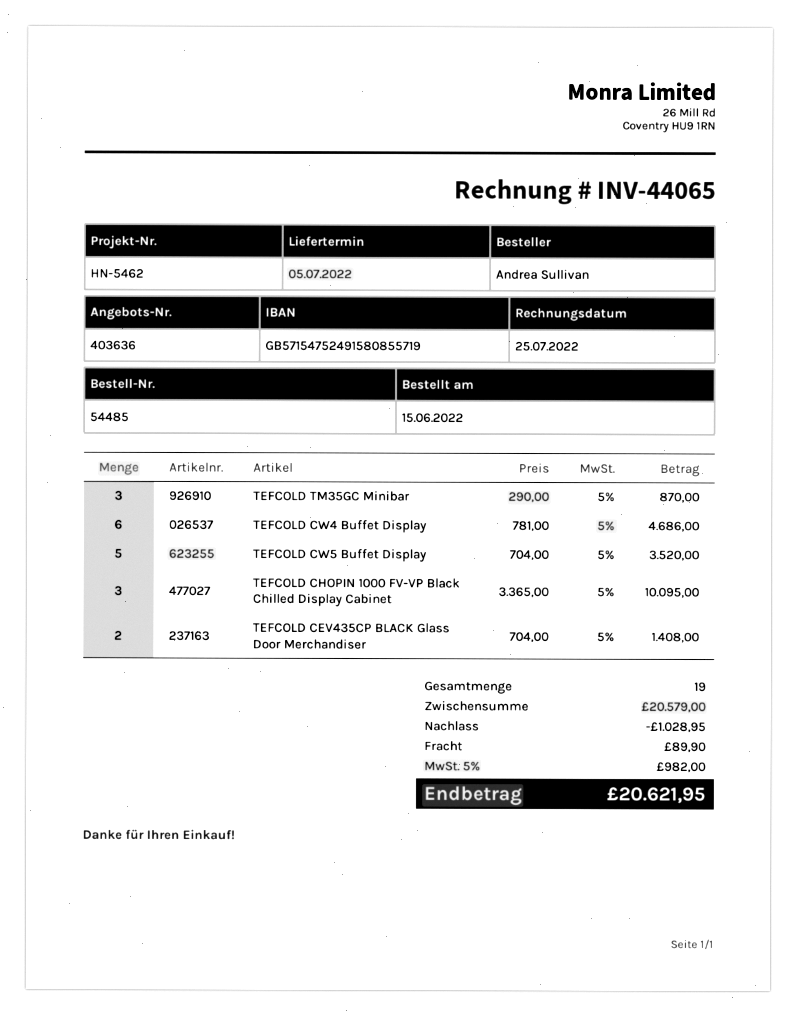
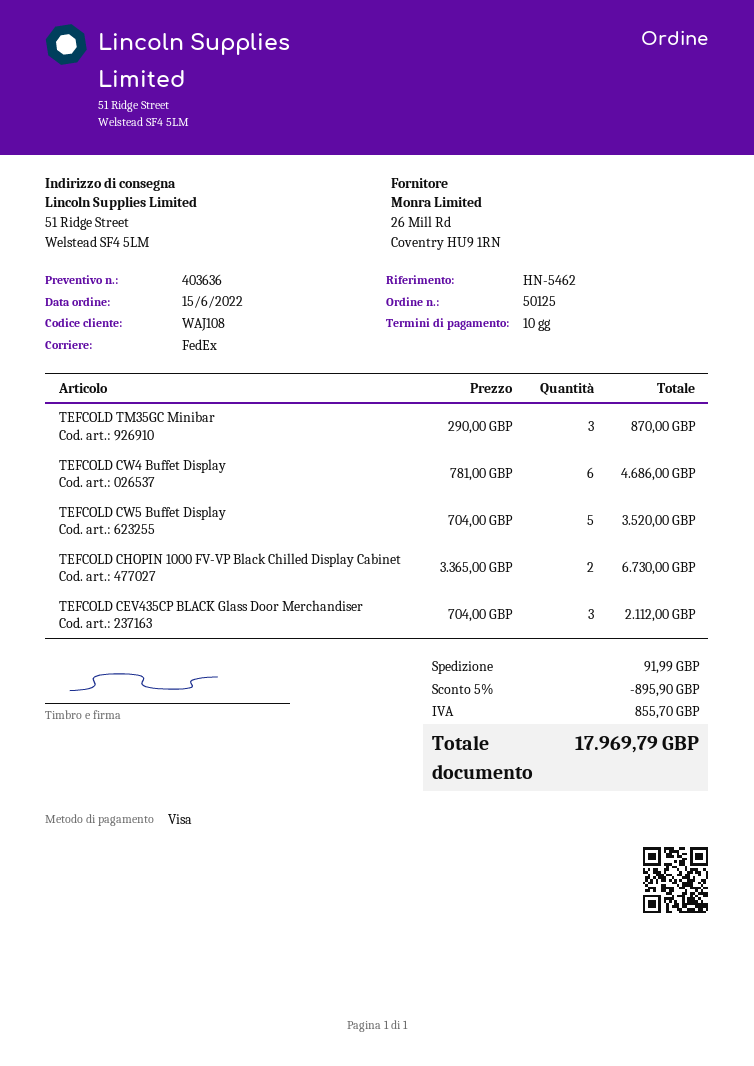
order number: 54485 -> 50125
TEFCOLD CHOPIN 1000 FV-VP Black Chilled Display Cabinet: 3 x 3365.00 = 10095.00 -> 2 x 3365.00 = 6730.00
TEFCOLD CEV435CP BLACK Glass Door Merchandiser: 2 x 704.00 = 1408.00 -> 3 x 704.00 = 2112.00
discount: 1028.95 -> 895.90
shipping: 89.90 -> 91.99
tax: 982.00 -> 855.70
total: 20621.95 -> 17969.79

